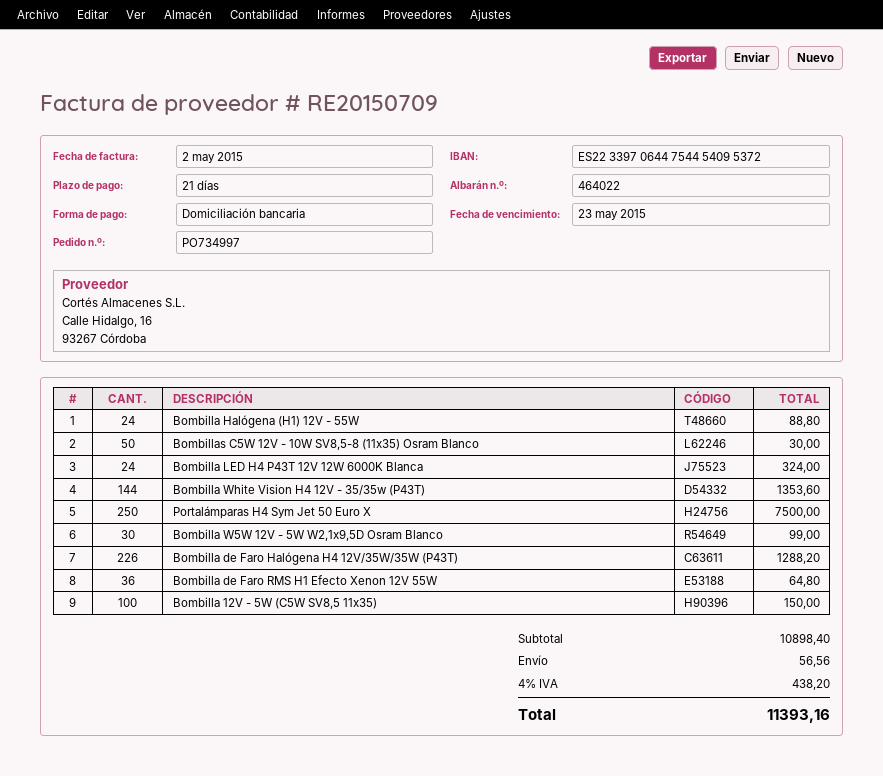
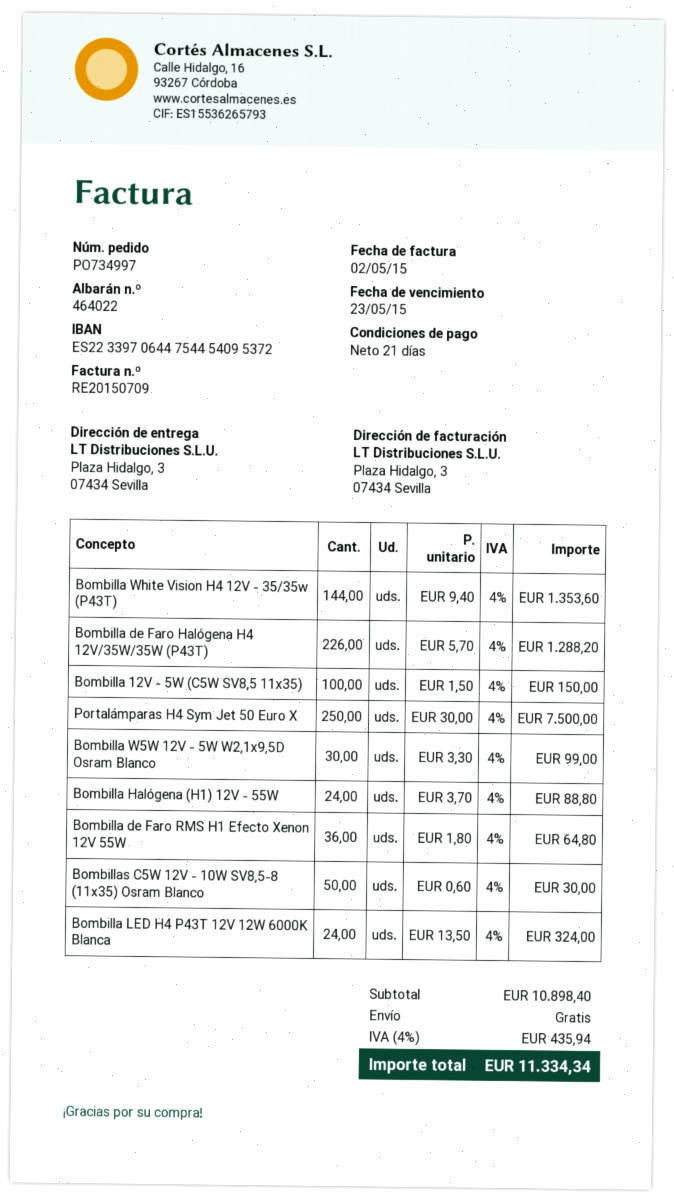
shipping: 56.56 -> 0.00
tax: 4% = 438.20 -> 4% = 435.94
total: 11393.16 -> 11334.34

